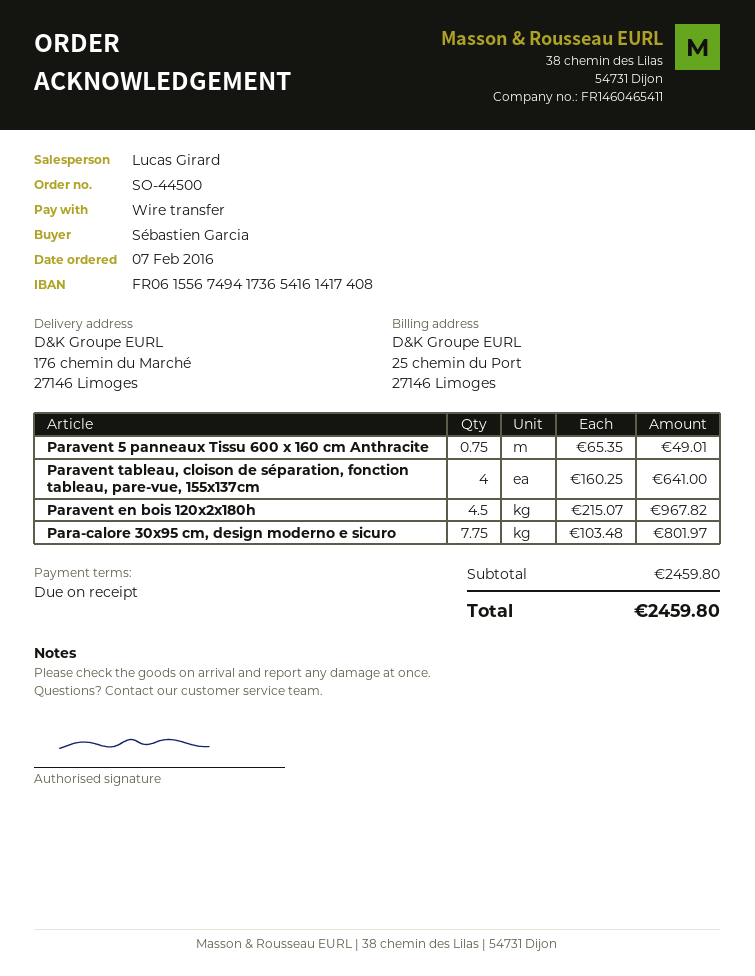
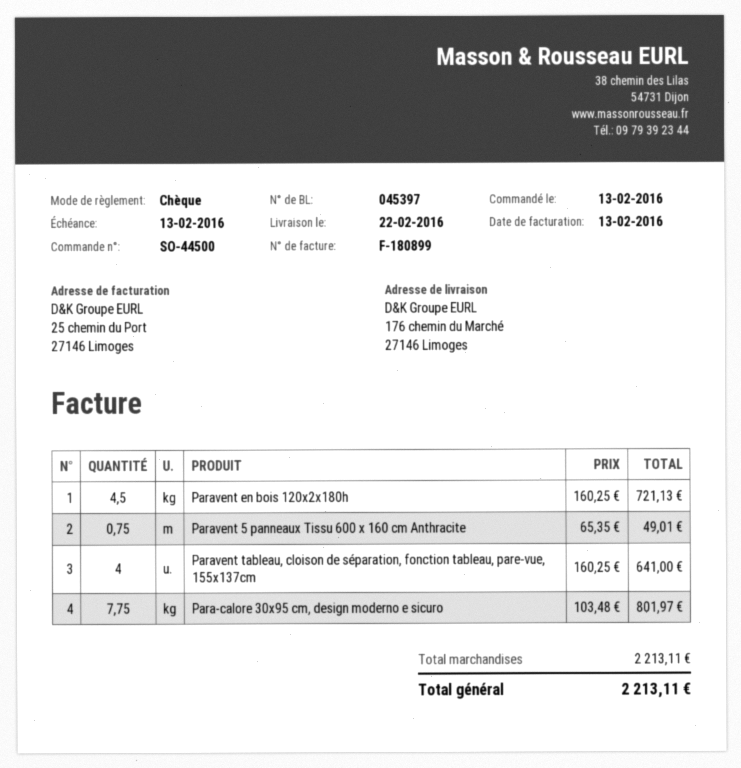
order date: 2016-02-07 -> 2016-02-13
payment method: bank transfer -> cheque
Paravent en bois 120x2x180h: 4.5 x 215.07 = 967.82 -> 4.5 x 160.25 = 721.13
subtotal: 2459.80 -> 2213.11
total: 2459.80 -> 2213.11

